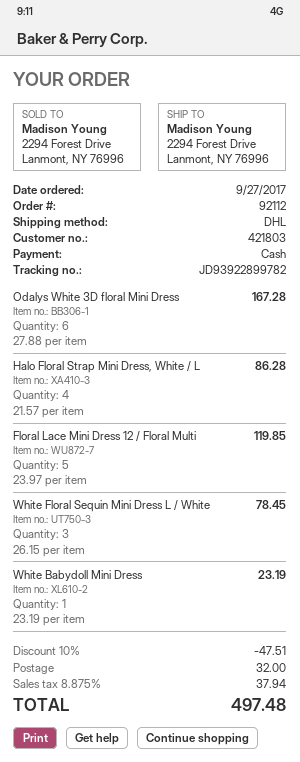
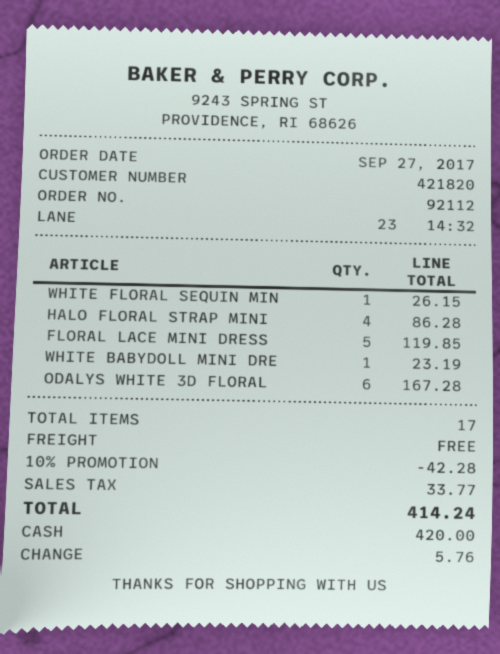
customer number: 421803 -> 421820
White Floral Sequin Mini Dress L / White: 3 for 78.45 -> 1 for 26.15
discount: 10% = 47.51 -> 10% = 42.28
shipping: 32.00 -> 0.00
tax: 37.94 -> 33.77
total: 497.48 -> 414.24

